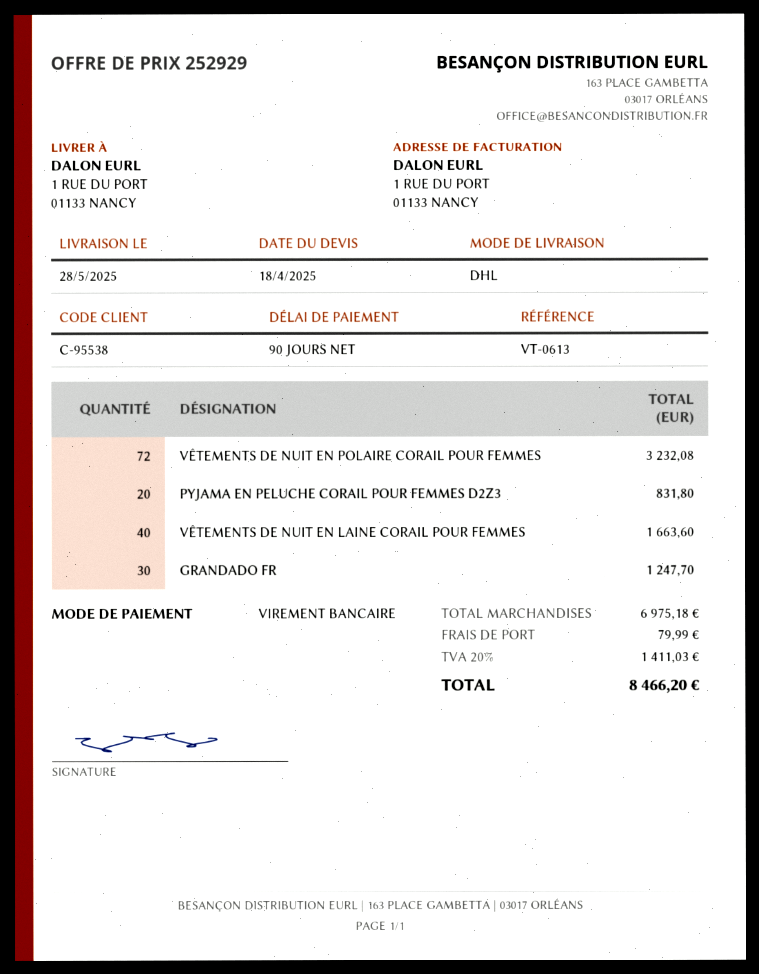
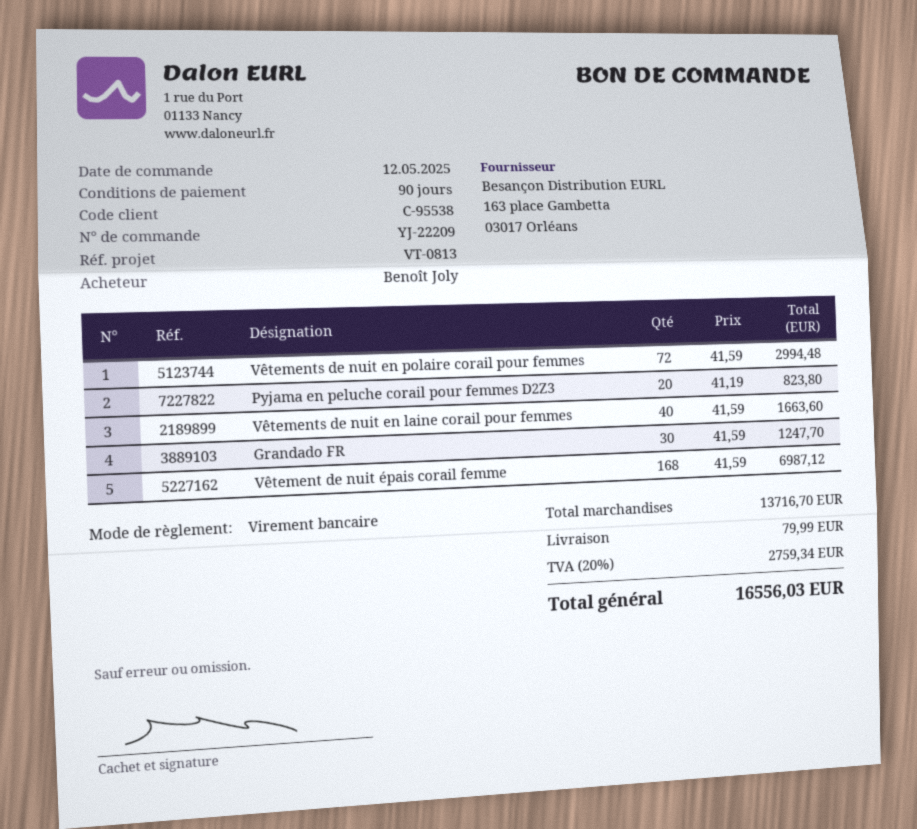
reference: VT-0613 -> VT-0813
VÊTEMENTS DE NUIT EN POLAIRE CORAIL POUR FEMMES: 72 for 3232.08 -> 72 for 2994.48
PYJAMA EN PELUCHE CORAIL POUR FEMMES D2Z3: 20 for 831.80 -> 20 for 823.80
Vêtement de nuit épais corail femme: none -> 168 for 6987.12
subtotal: 6975.18 -> 13716.70
tax: 20% = 1411.03 -> 20% = 2759.34
total: 8466.20 -> 16556.03

